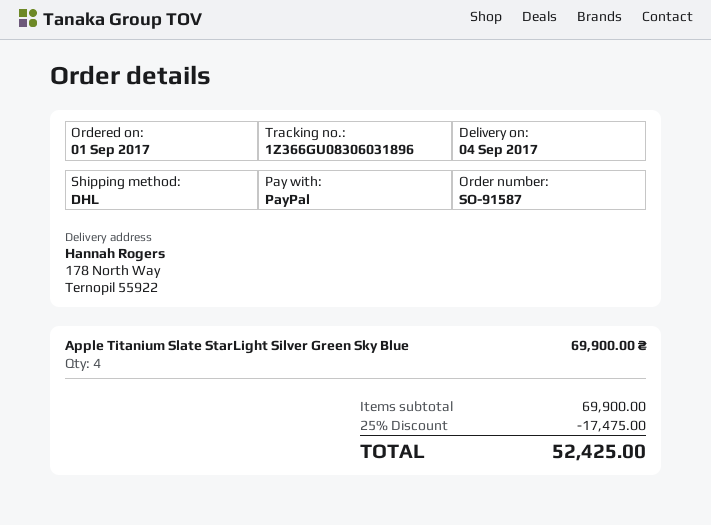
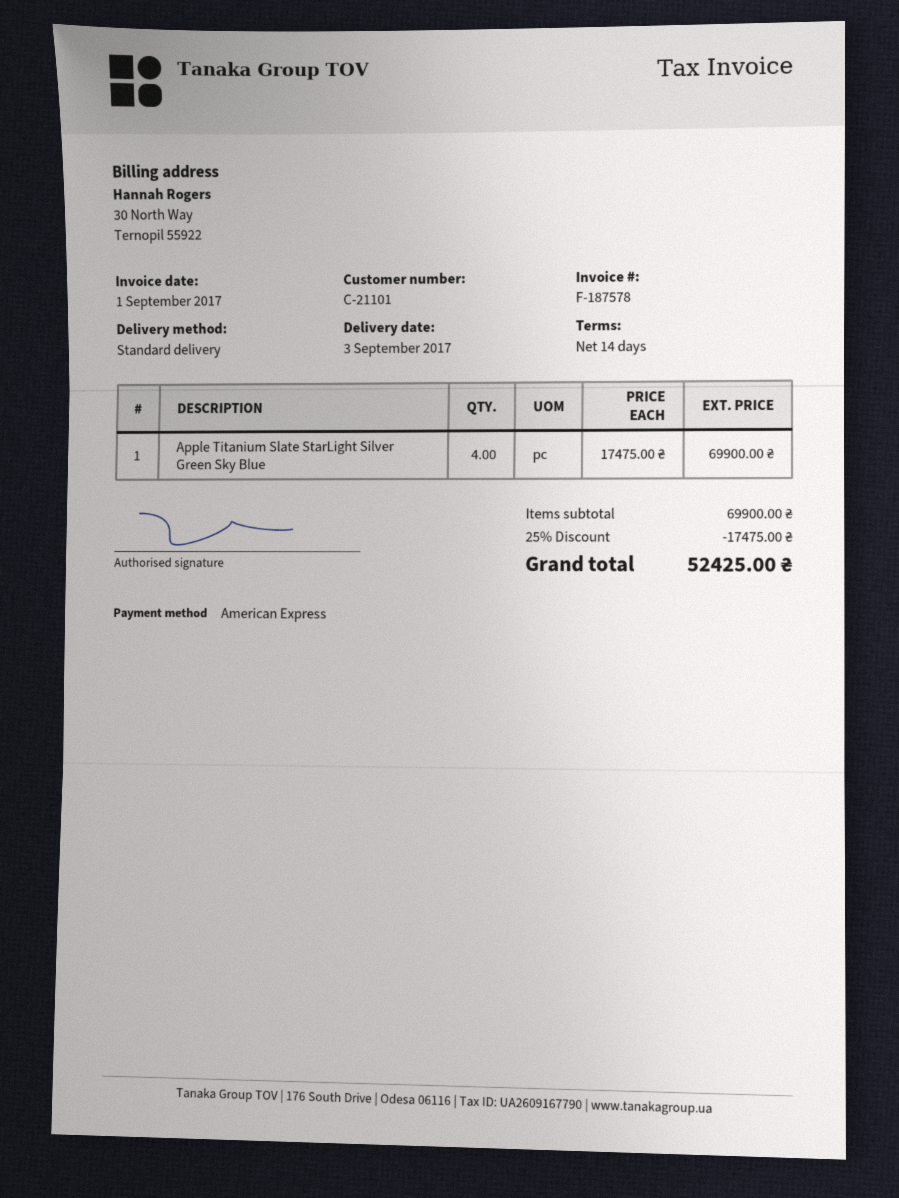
delivery date: 2017-09-04 -> 2017-09-03
payment method: PayPal -> American Express
shipping method: DHL -> standard

